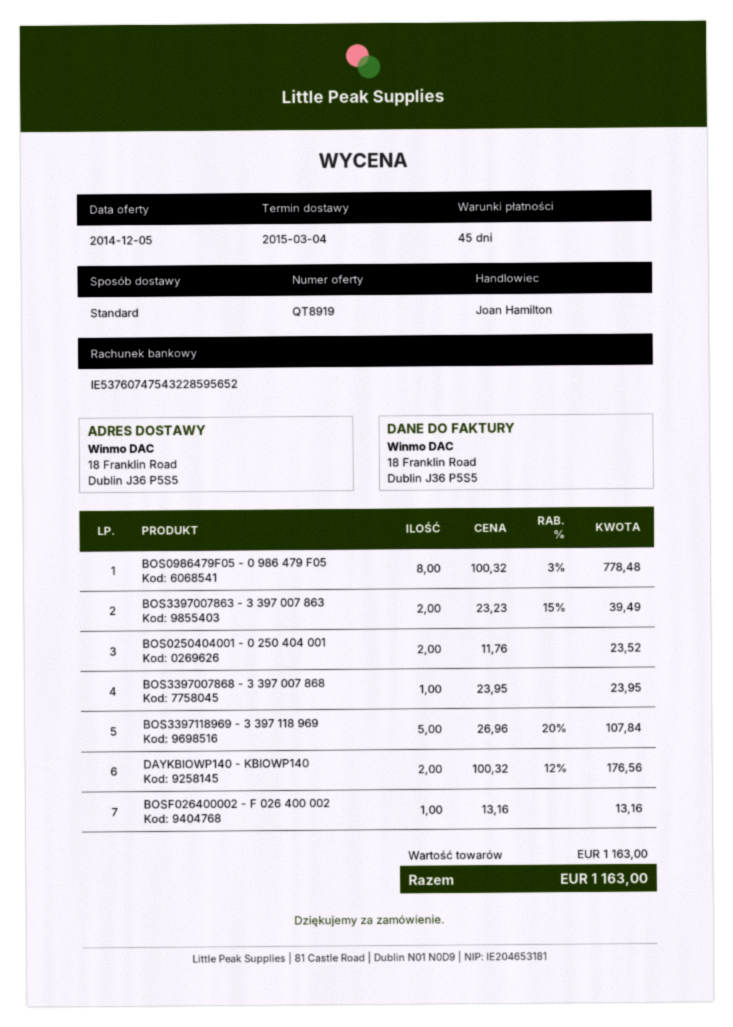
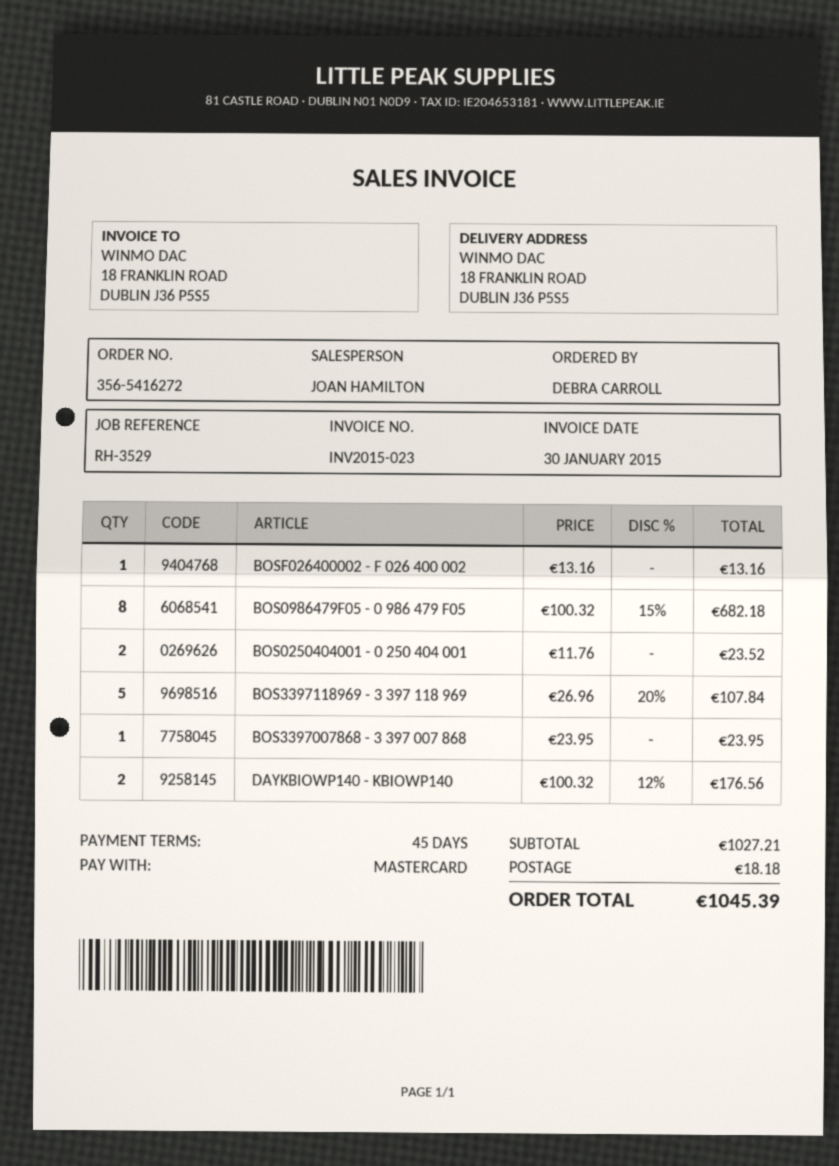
BOS0986479F05 - 0 986 479 F05: 8 x 100.32 - 3% = 778.48 -> 8 x 100.32 - 15% = 682.18
BOS3397007863 - 3 397 007 863: 2 x 23.23 - 15% = 39.49 -> none
subtotal: 1163.00 -> 1027.21
shipping: none -> 18.18
total: 1163.00 -> 1045.39

